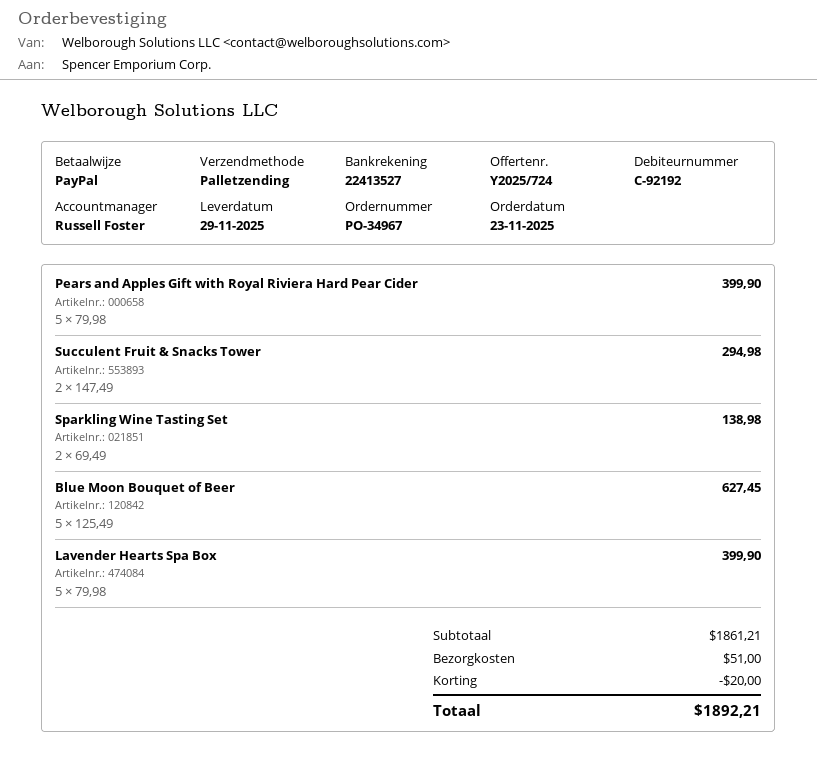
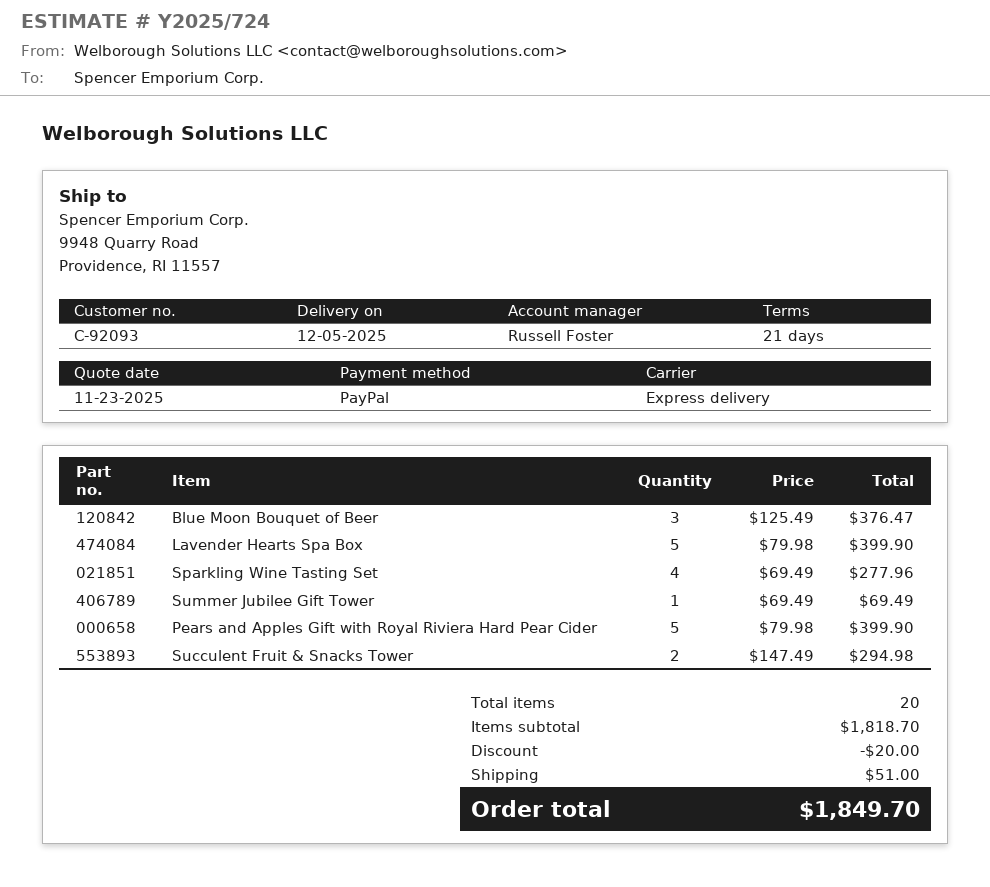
delivery date: 2025-11-29 -> 2025-12-05
customer number: C-92192 -> C-92093
shipping method: pallet freight -> express
Sparkling Wine Tasting Set: 2 x 69.49 = 138.98 -> 4 x 69.49 = 277.96
Blue Moon Bouquet of Beer: 5 x 125.49 = 627.45 -> 3 x 125.49 = 376.47
Summer Jubilee Gift Tower: none -> 1 x 69.49 = 69.49
subtotal: 1861.21 -> 1818.70
total: 1892.21 -> 1849.70

